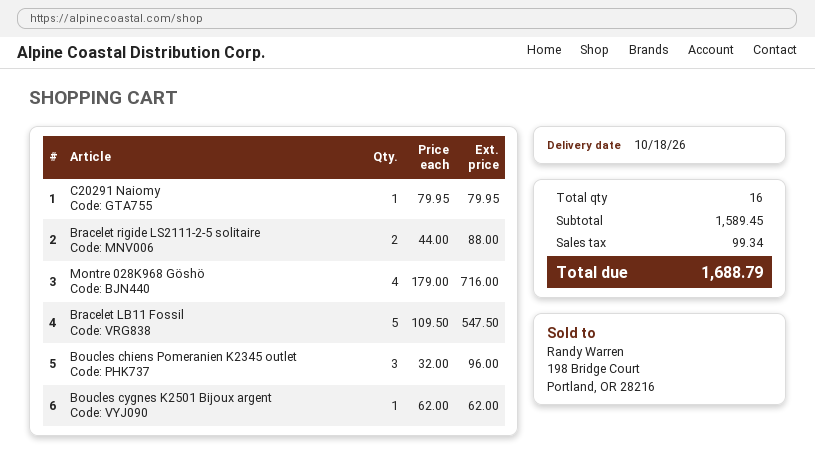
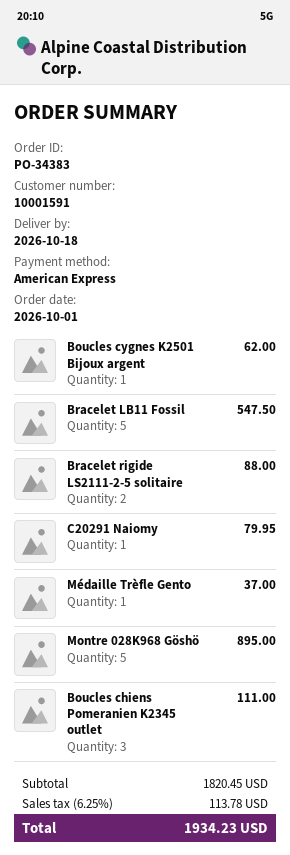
Montre 028K968 Göshö: 4 for 716.00 -> 5 for 895.00
Boucles chiens Pomeranien K2345 outlet: 3 for 96.00 -> 3 for 111.00
Médaille Trèfle Gento: none -> 1 for 37.00
subtotal: 1589.45 -> 1820.45
tax: 99.34 -> 113.78
total: 1688.79 -> 1934.23

